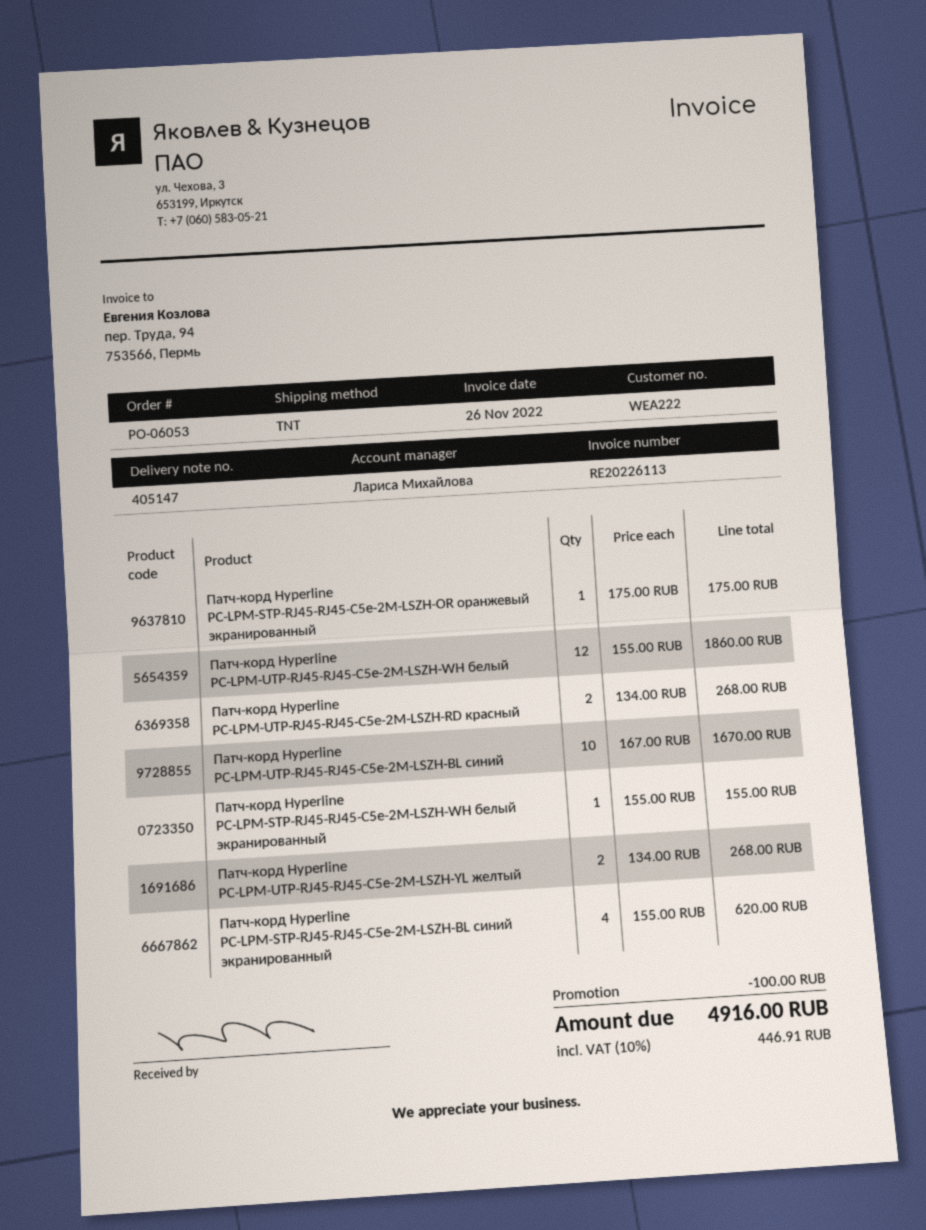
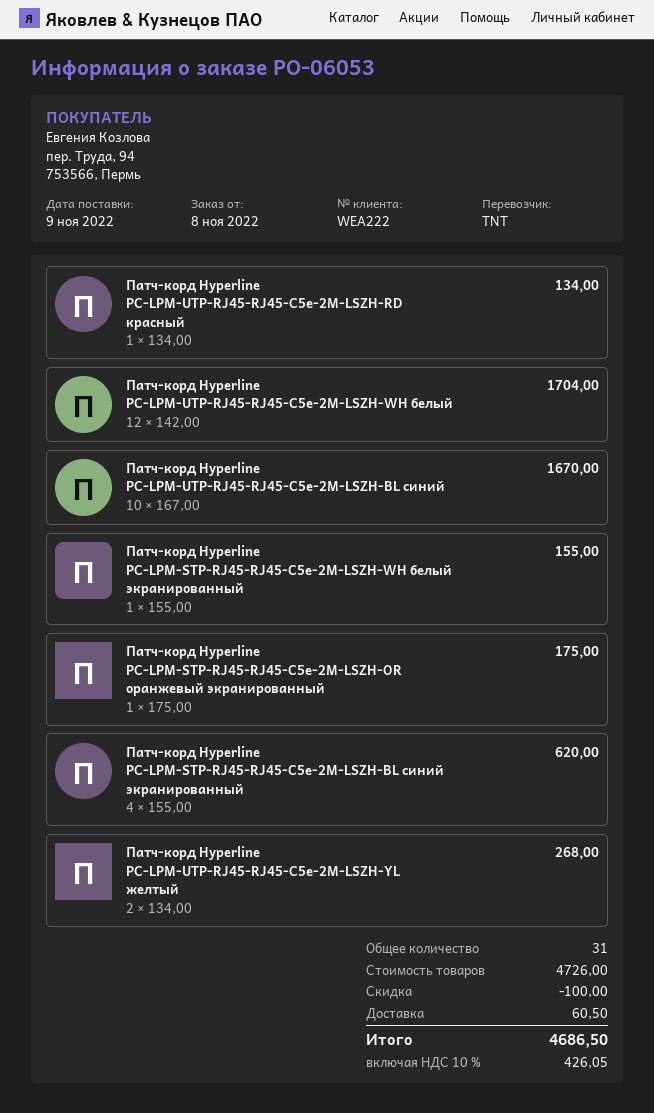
Патч-корд Hyperline PC-LPM-UTP-RJ45-RJ45-C5e-2M-LSZH-WH белый: 12 x 155.00 = 1860.00 -> 12 x 142.00 = 1704.00
Патч-корд Hyperline PC-LPM-UTP-RJ45-RJ45-C5e-2M-LSZH-RD красный: 2 x 134.00 = 268.00 -> 1 x 134.00 = 134.00
shipping: none -> 60.50
tax: 10% = 446.91 -> 10% = 426.05
total: 4916.00 -> 4686.50

